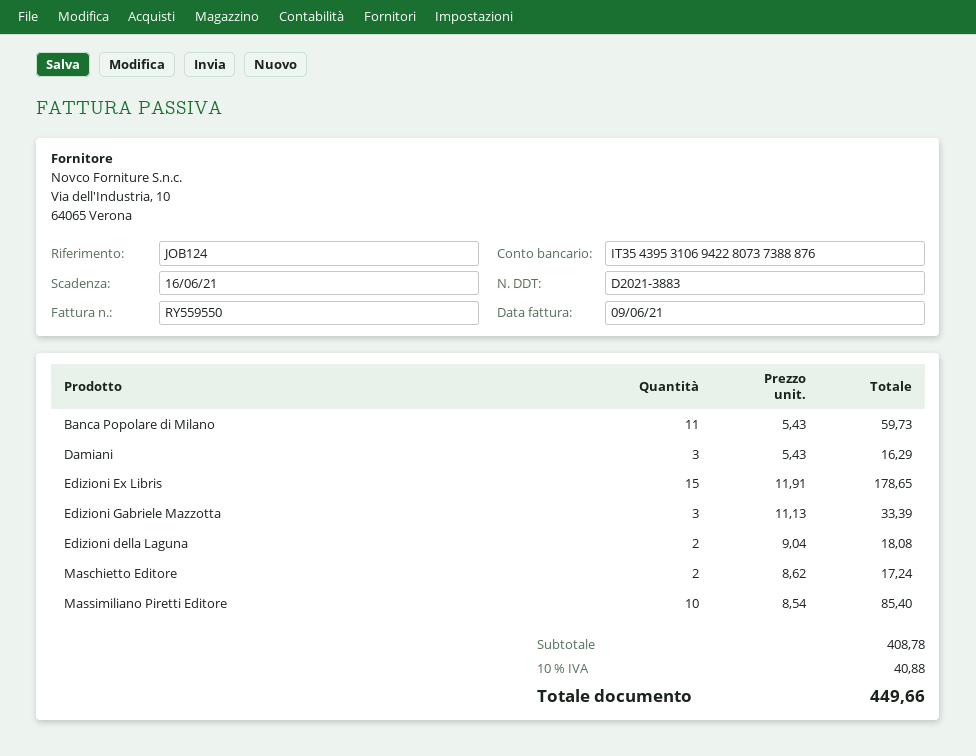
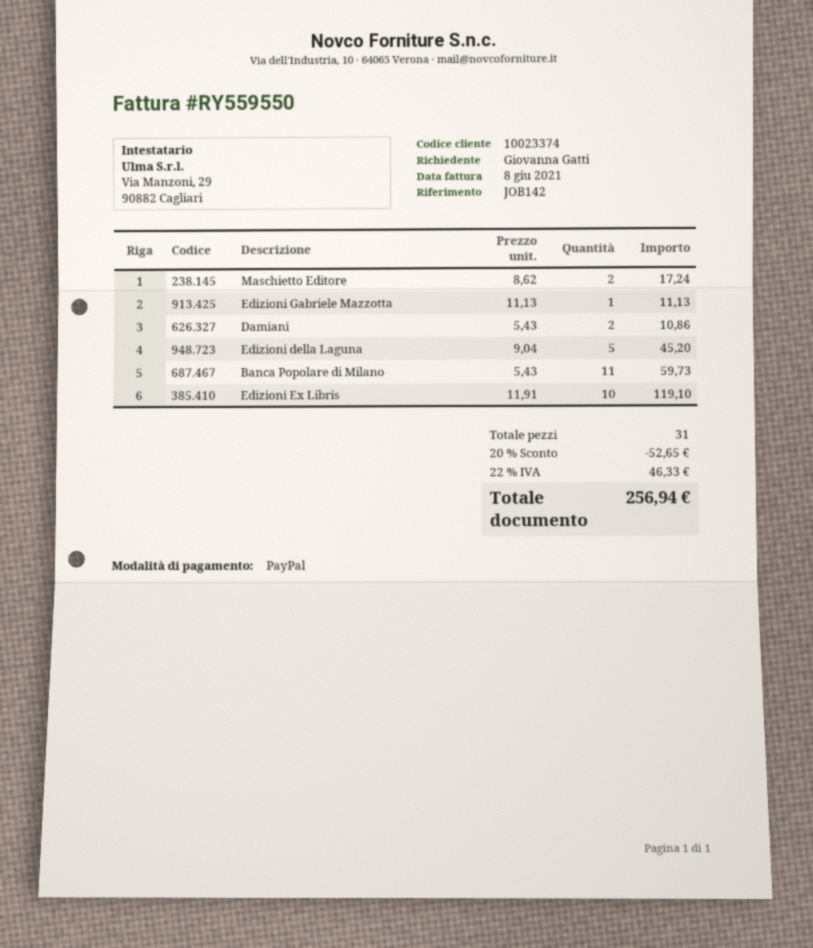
invoice date: 2021-06-09 -> 2021-06-08
reference: JOB124 -> JOB142
Damiani: 3 x 5.43 = 16.29 -> 2 x 5.43 = 10.86
Edizioni Ex Libris: 15 x 11.91 = 178.65 -> 10 x 11.91 = 119.10
Edizioni Gabriele Mazzotta: 3 x 11.13 = 33.39 -> 1 x 11.13 = 11.13
Edizioni della Laguna: 2 x 9.04 = 18.08 -> 5 x 9.04 = 45.20
Massimiliano Piretti Editore: 10 x 8.54 = 85.40 -> none
discount: none -> 20% = 52.65
tax: 10% = 40.88 -> 22% = 46.33
total: 449.66 -> 256.94

